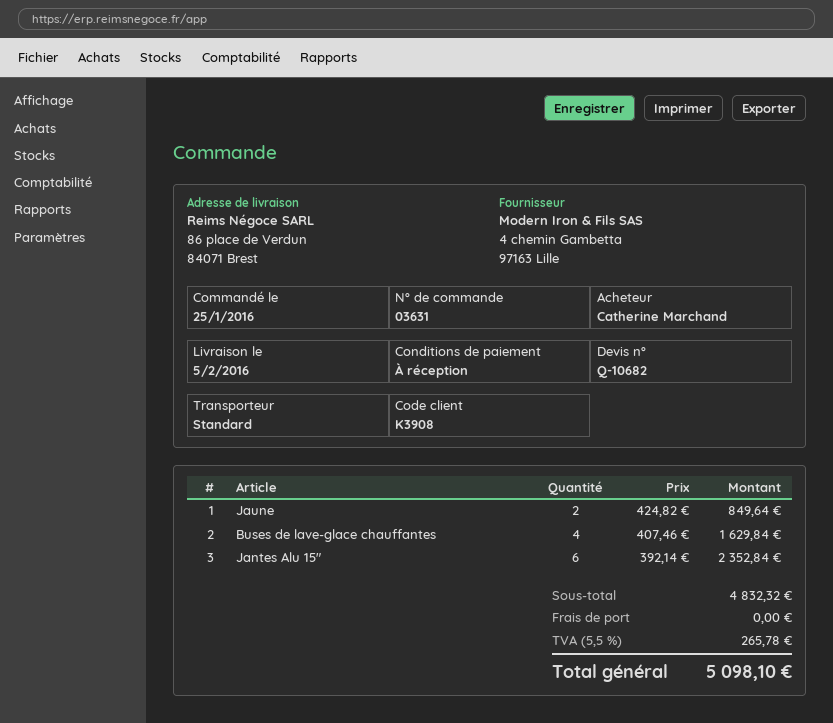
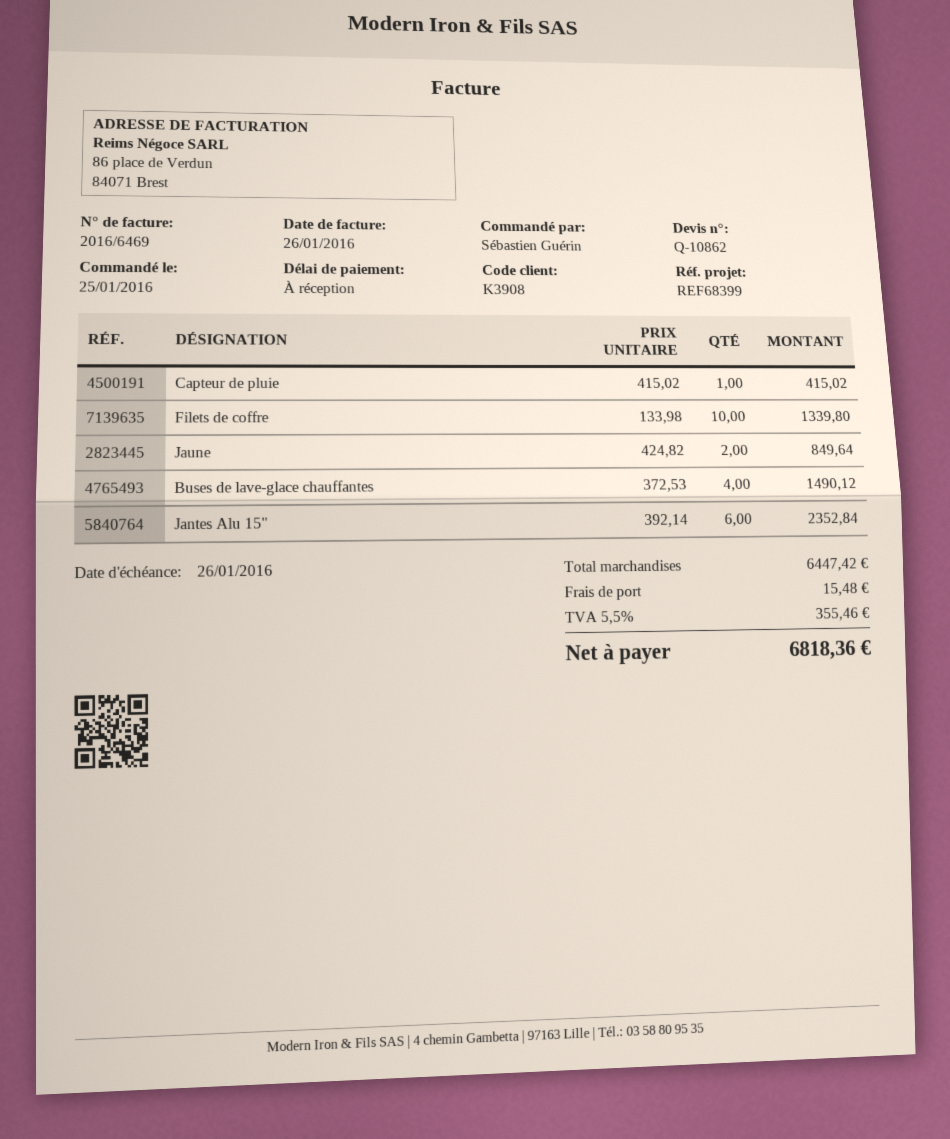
quote number: Q-10682 -> Q-10862
ordered by: Catherine Marchand -> Sébastien Guérin
Buses de lave-glace chauffantes: 4 x 407.46 = 1629.84 -> 4 x 372.53 = 1490.12
Capteur de pluie: none -> 1 x 415.02 = 415.02
Filets de coffre: none -> 10 x 133.98 = 1339.80
subtotal: 4832.32 -> 6447.42
shipping: 0.00 -> 15.48
tax: 5.5% = 265.78 -> 5.5% = 355.46
total: 5098.10 -> 6818.36

